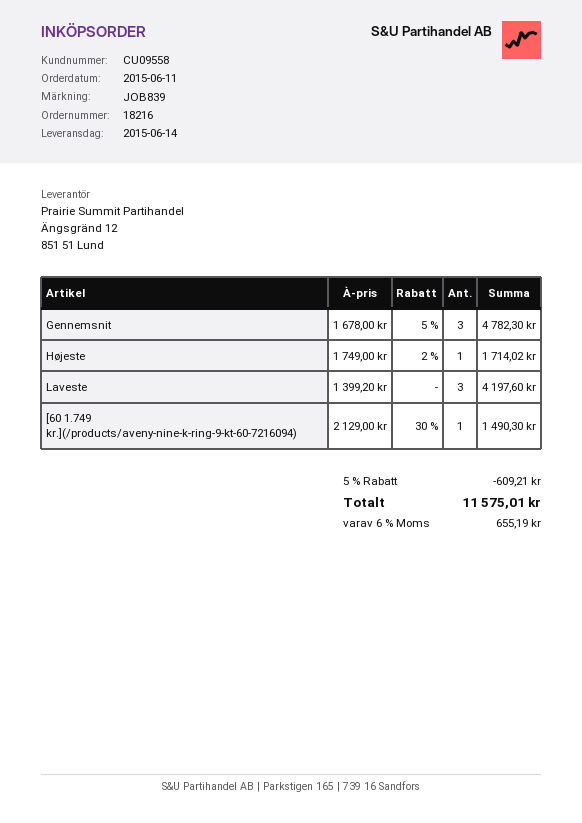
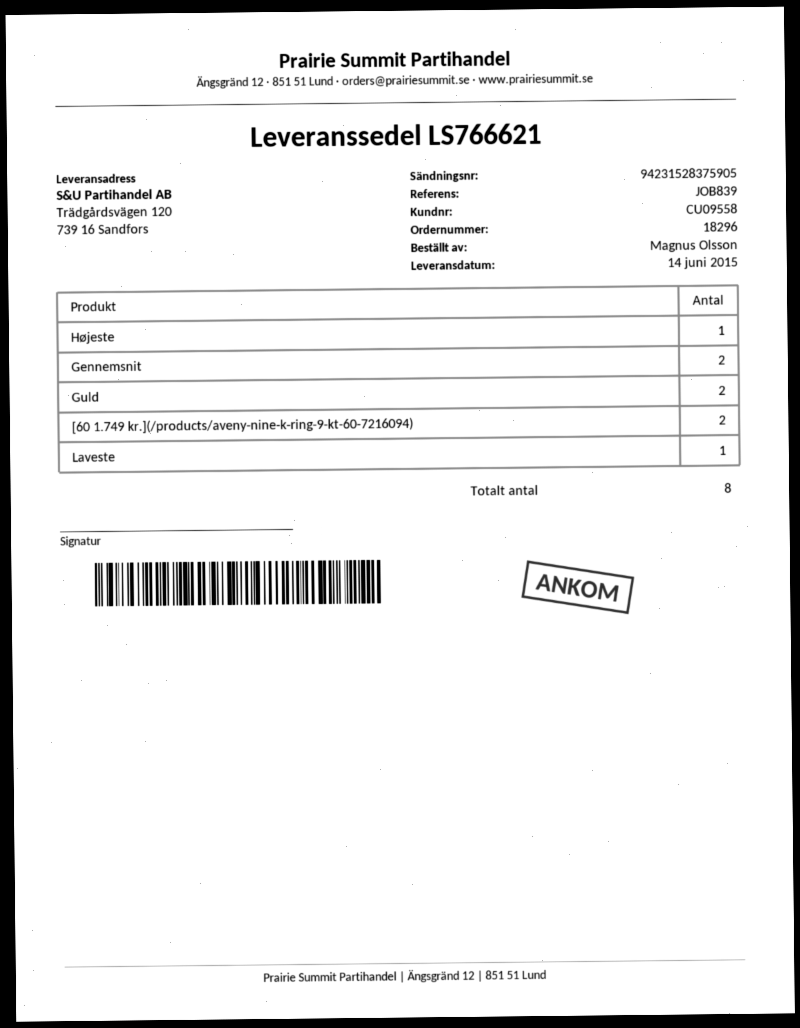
order number: 18216 -> 18296
Gennemsnit: 3 -> 2
Laveste: 3 -> 1
[60 1.749 kr.](/products/aveny-nine-k-ring-9-kt-60-7216094): 1 -> 2
Guld: none -> 2

